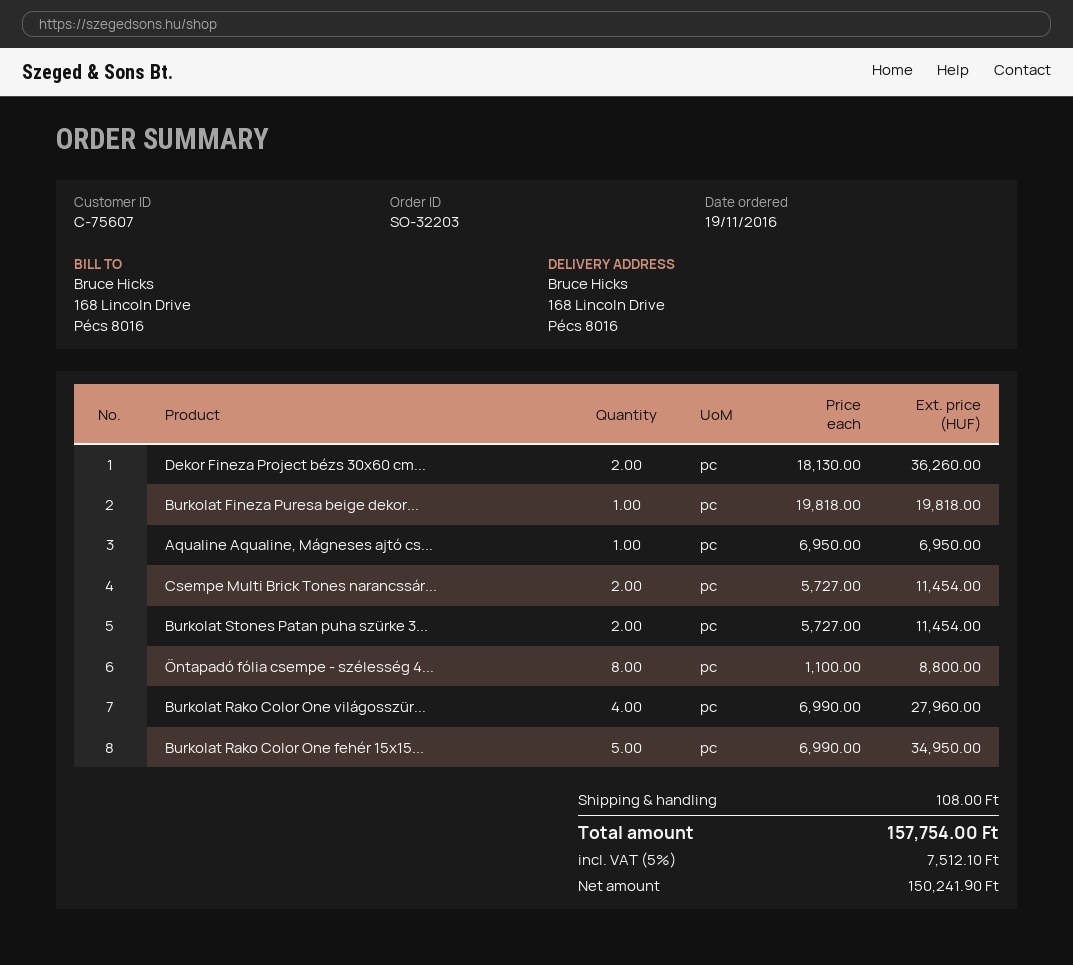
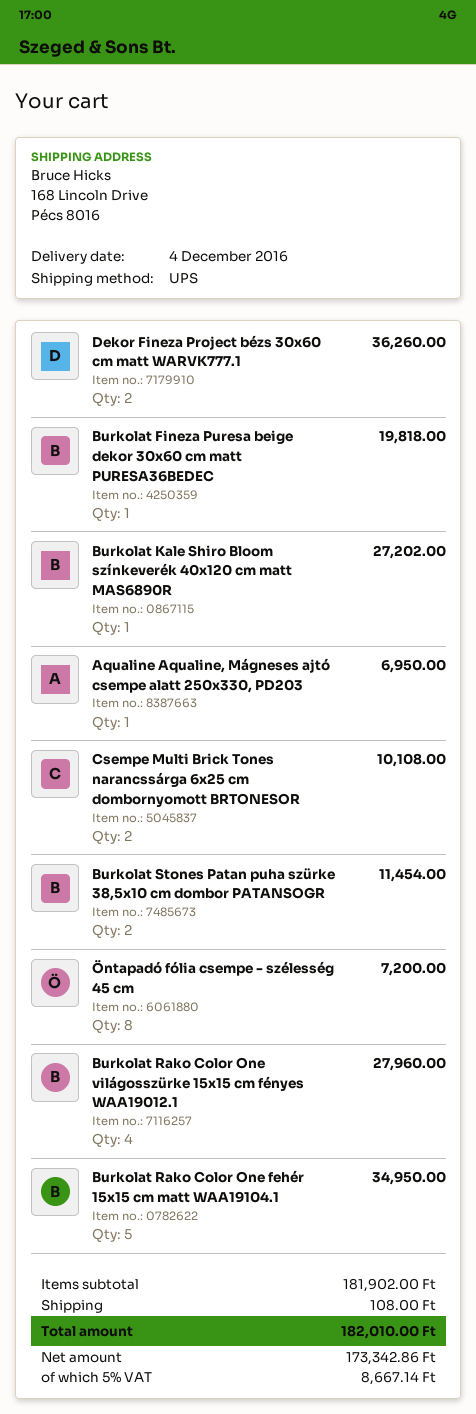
Csempe Multi Brick Tones narancssár...: 2 for 11454.00 -> 2 for 10108.00
Öntapadó fólia csempe - szélesség 4...: 8 for 8800.00 -> 8 for 7200.00
Burkolat Kale Shiro Bloom színkeverék 40x120 cm matt MAS6890R: none -> 1 for 27202.00
net: 150241.90 -> 173342.86
tax: 5% = 7512.10 -> 5% = 8667.14
total: 157754.00 -> 182010.00

